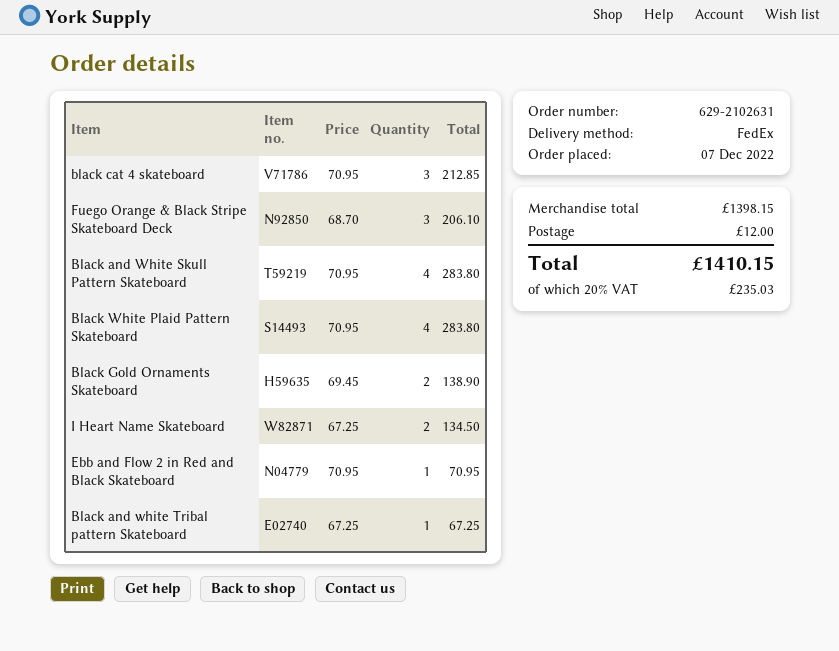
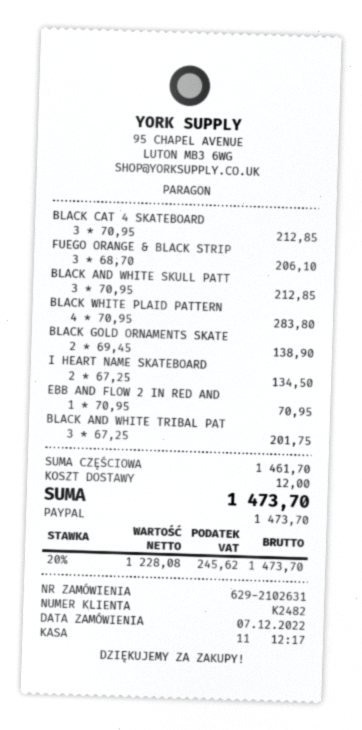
Black and White Skull Pattern Skateboard: 4 x 70.95 = 283.80 -> 3 x 70.95 = 212.85
Black and white Tribal pattern Skateboard: 1 x 67.25 = 67.25 -> 3 x 67.25 = 201.75
subtotal: 1398.15 -> 1461.70
tax: 20% = 235.03 -> 20% = 245.62
total: 1410.15 -> 1473.70

